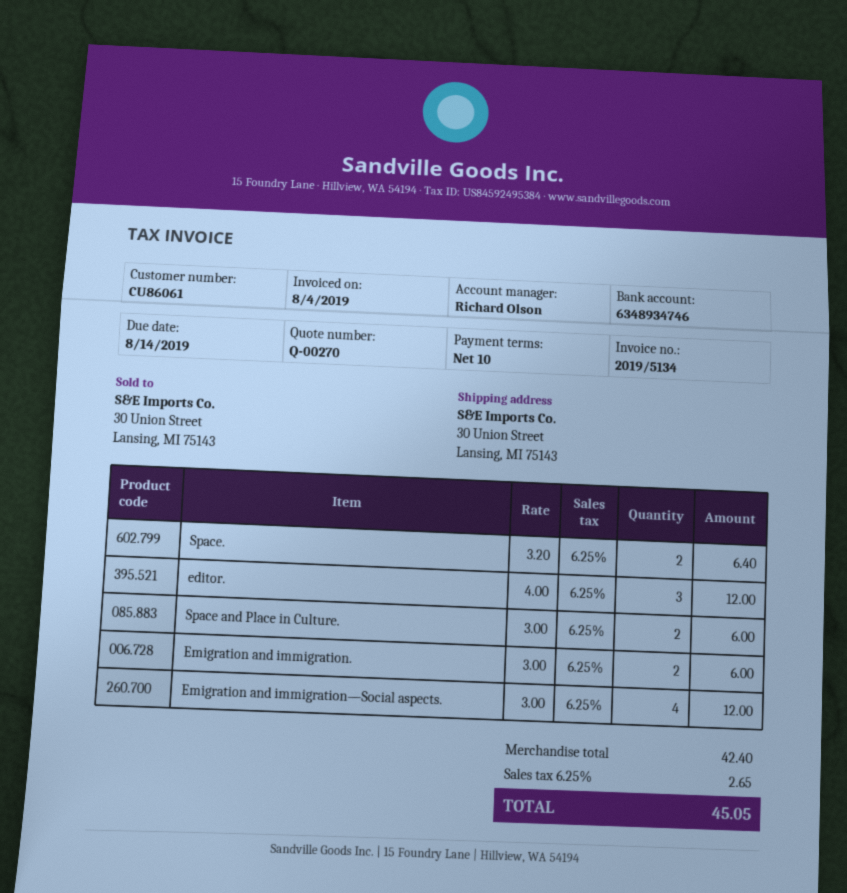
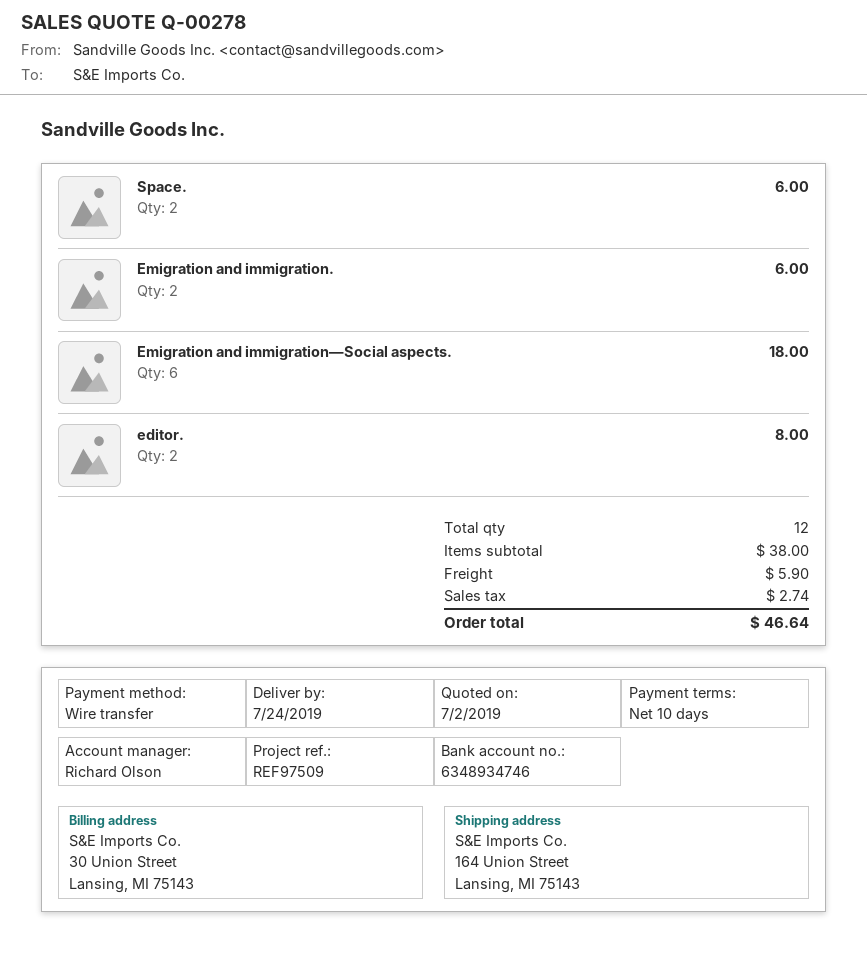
quote number: Q-00270 -> Q-00278
ship to: 30 Union Street, Lansing, MI 75143 -> 164 Union Street, Lansing, MI 75143
Space.: 2 for 6.40 -> 2 for 6.00
editor.: 3 for 12.00 -> 2 for 8.00
Space and Place in Culture.: 2 for 6.00 -> none
Emigration and immigration—Social aspects.: 4 for 12.00 -> 6 for 18.00
subtotal: 42.40 -> 38.00
shipping: none -> 5.90
tax: 2.65 -> 2.74
total: 45.05 -> 46.64

